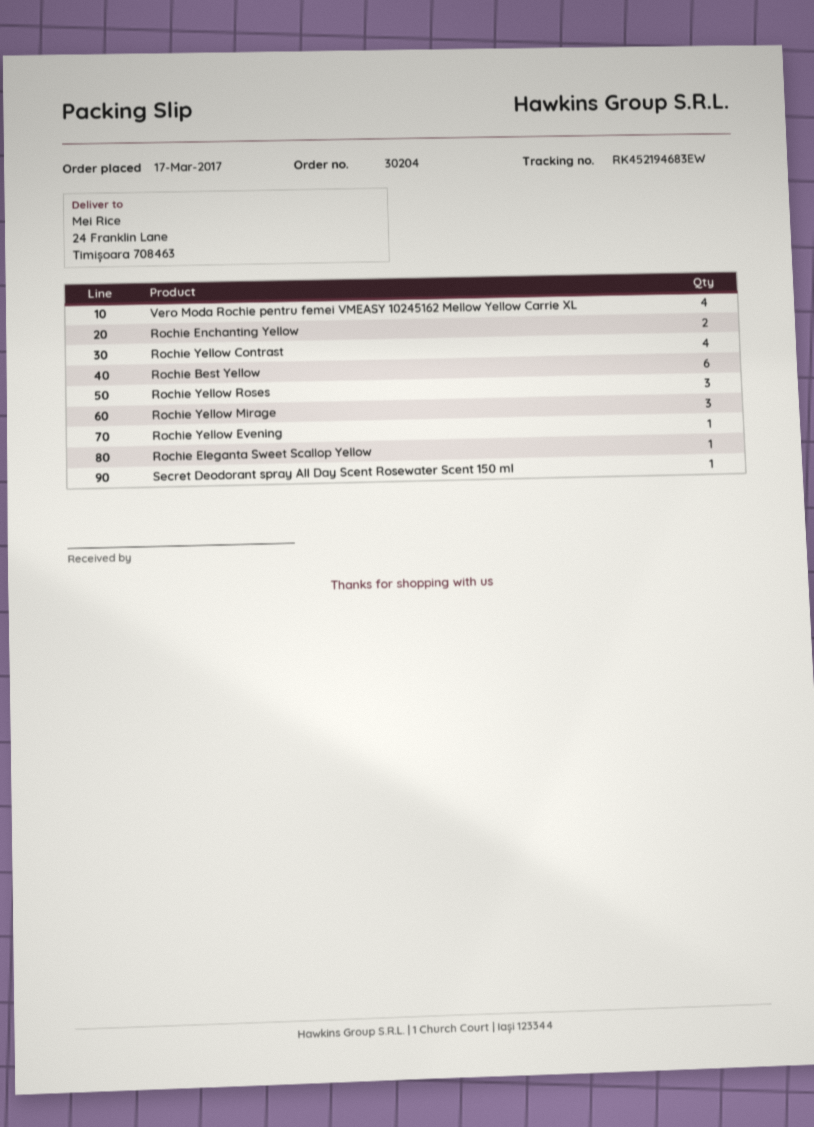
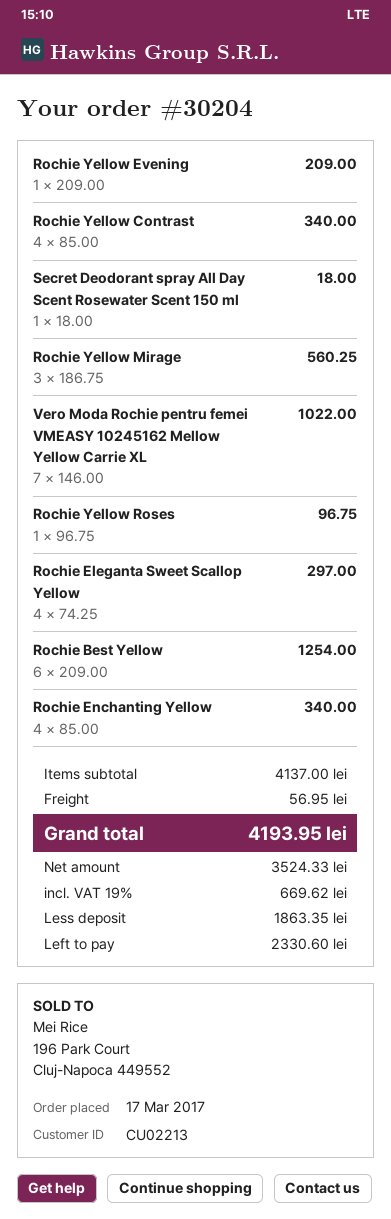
Vero Moda Rochie pentru femei VMEASY 10245162 Mellow Yellow Carrie XL: 4 -> 7
Rochie Enchanting Yellow: 2 -> 4
Rochie Yellow Roses: 3 -> 1
Rochie Eleganta Sweet Scallop Yellow: 1 -> 4

